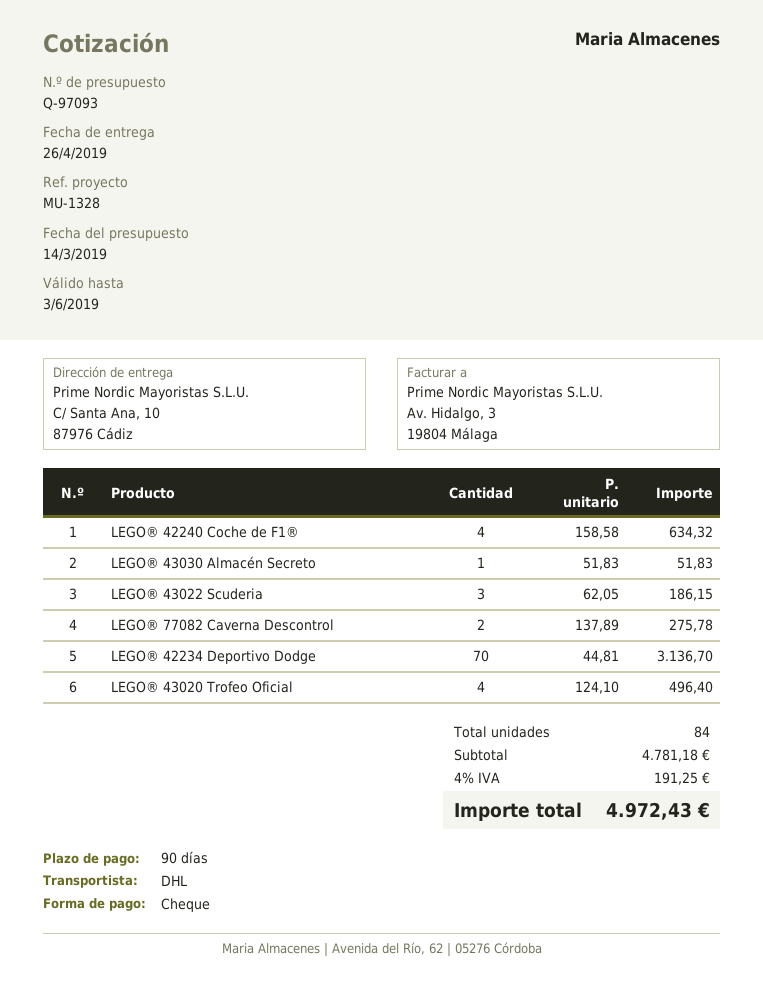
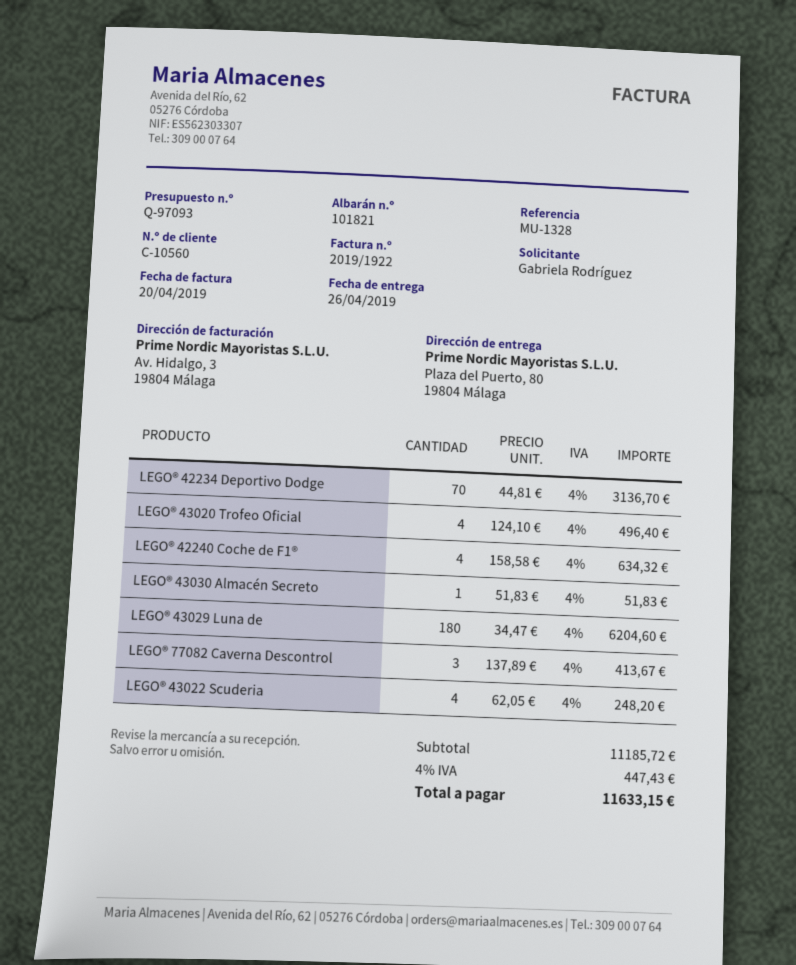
ship to: C/ Santa Ana, 10, 87976 Cádiz -> Plaza del Puerto, 80, 19804 Málaga
LEGO® 43022 Scuderia: 3 x 62.05 = 186.15 -> 4 x 62.05 = 248.20
LEGO® 77082 Caverna Descontrol: 2 x 137.89 = 275.78 -> 3 x 137.89 = 413.67
LEGO® 43029 Luna de: none -> 180 x 34.47 = 6204.60
subtotal: 4781.18 -> 11185.72
tax: 4% = 191.25 -> 4% = 447.43
total: 4972.43 -> 11633.15

